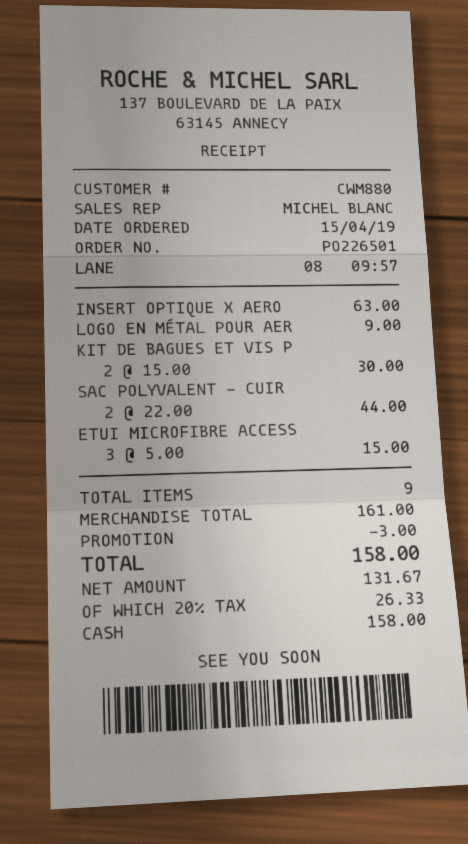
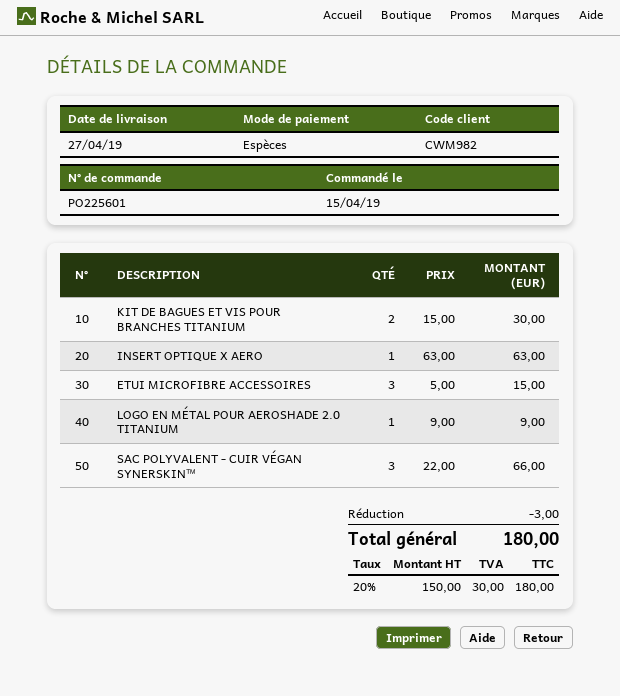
order number: PO226501 -> PO225601
customer number: CWM880 -> CWM982
SAC POLYVALENT - CUIR: 2 x 22.00 = 44.00 -> 3 x 22.00 = 66.00
net: 131.67 -> 150.00
tax: 20% = 26.33 -> 20% = 30.00
total: 158.00 -> 180.00

